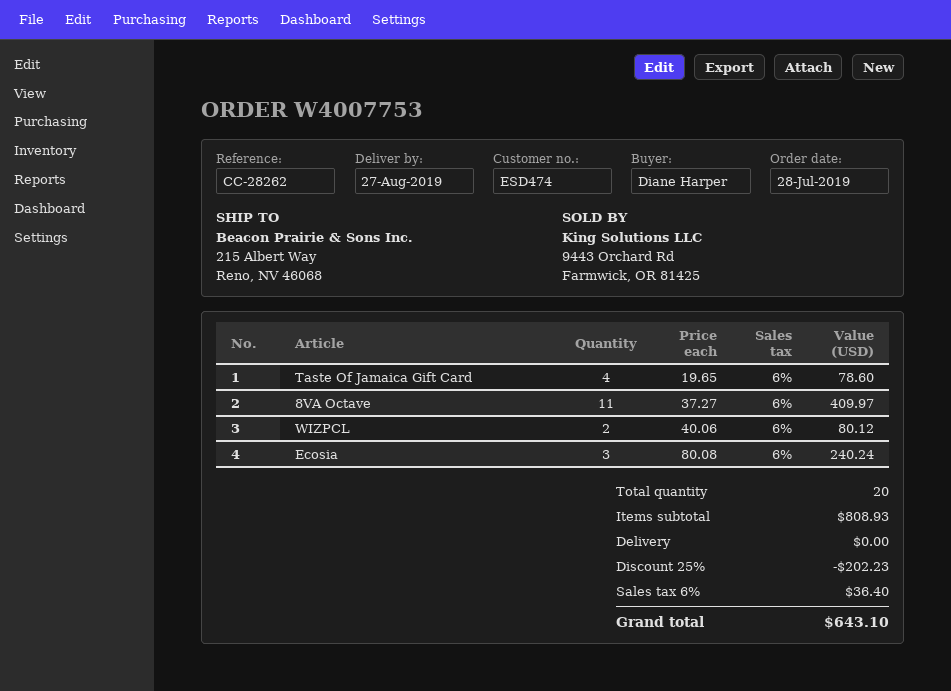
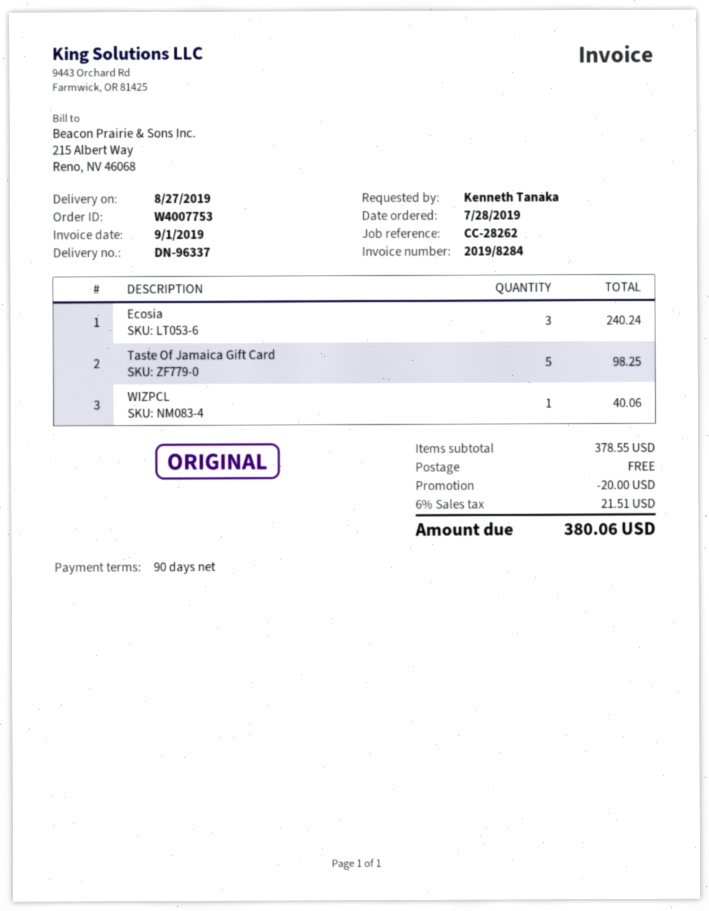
ordered by: Diane Harper -> Kenneth Tanaka
Taste Of Jamaica Gift Card: 4 for 78.60 -> 5 for 98.25
8VA Octave: 11 for 409.97 -> none
WIZPCL: 2 for 80.12 -> 1 for 40.06
subtotal: 808.93 -> 378.55
discount: 202.23 -> 20.00
tax: 6% = 36.40 -> 6% = 21.51
total: 643.10 -> 380.06

